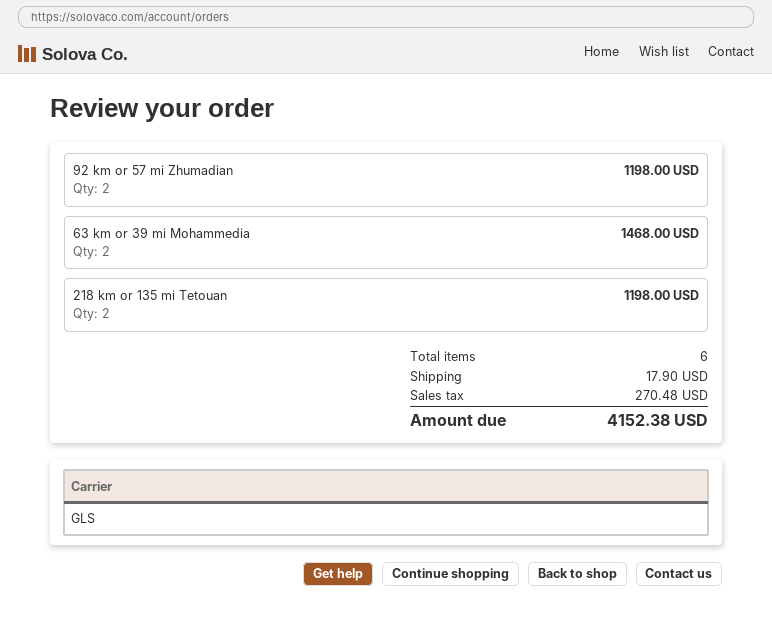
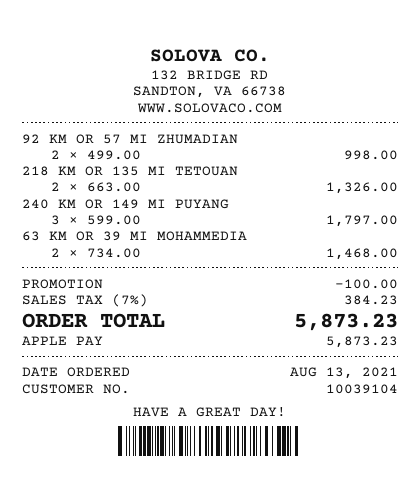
92 km or 57 mi Zhumadian: 2 for 1198.00 -> 2 for 998.00
218 km or 135 mi Tetouan: 2 for 1198.00 -> 2 for 1326.00
240 KM OR 149 MI PUYANG: none -> 3 for 1797.00
discount: none -> 100.00
shipping: 17.90 -> none
tax: 270.48 -> 384.23
total: 4152.38 -> 5873.23

